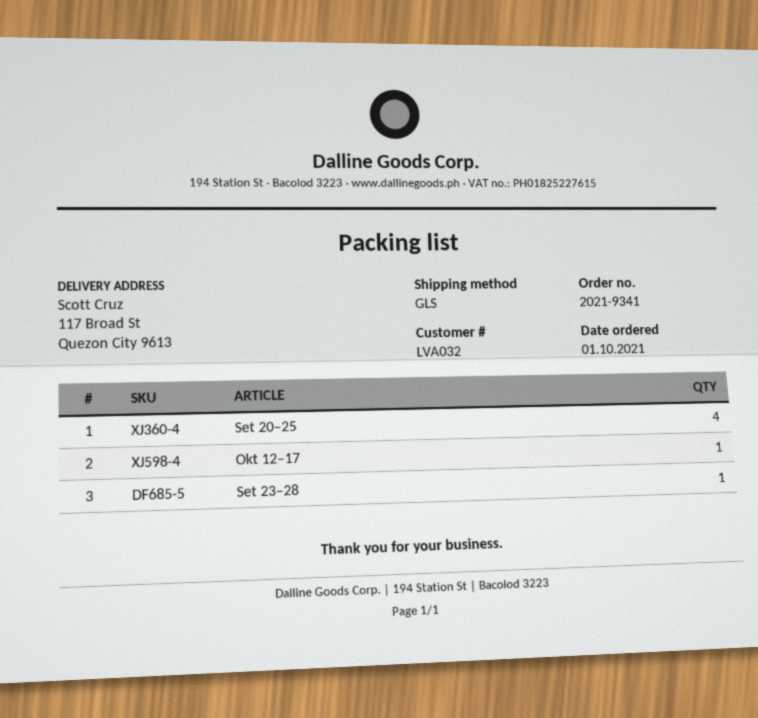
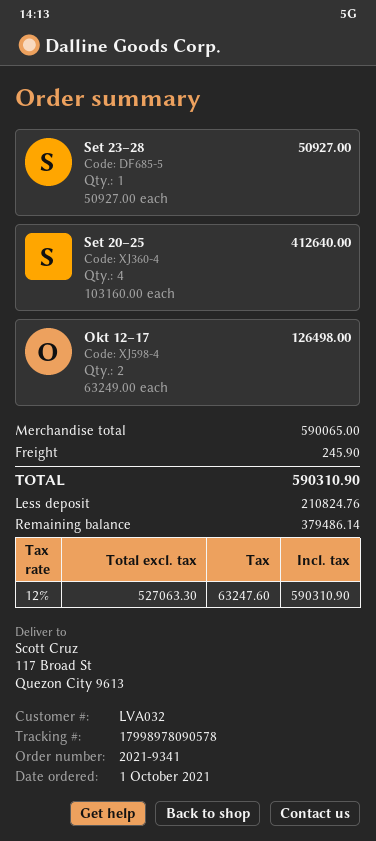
Okt 12–17: 1 -> 2

